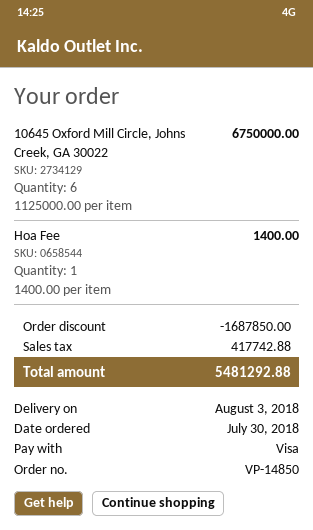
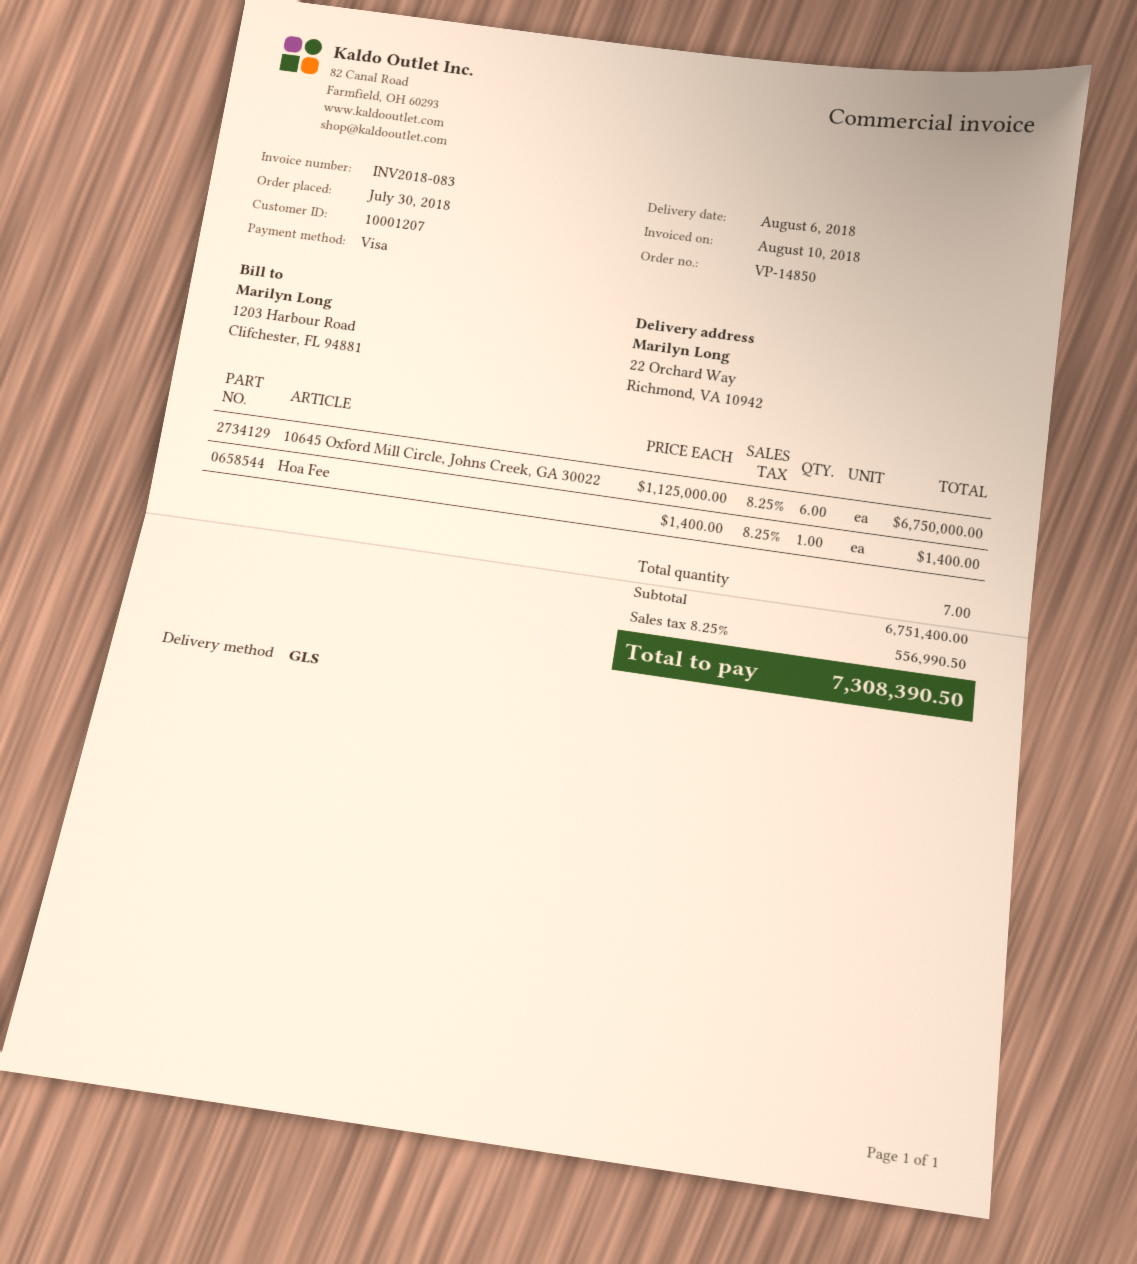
delivery date: 2018-08-03 -> 2018-08-06
discount: 1687850.00 -> none
tax: 417742.88 -> 556990.50
total: 5481292.88 -> 7308390.50

